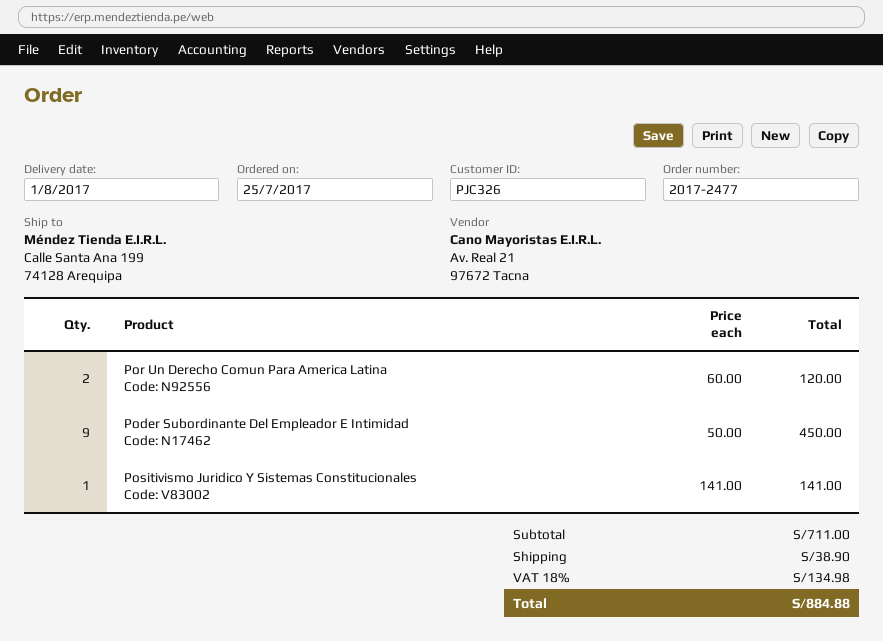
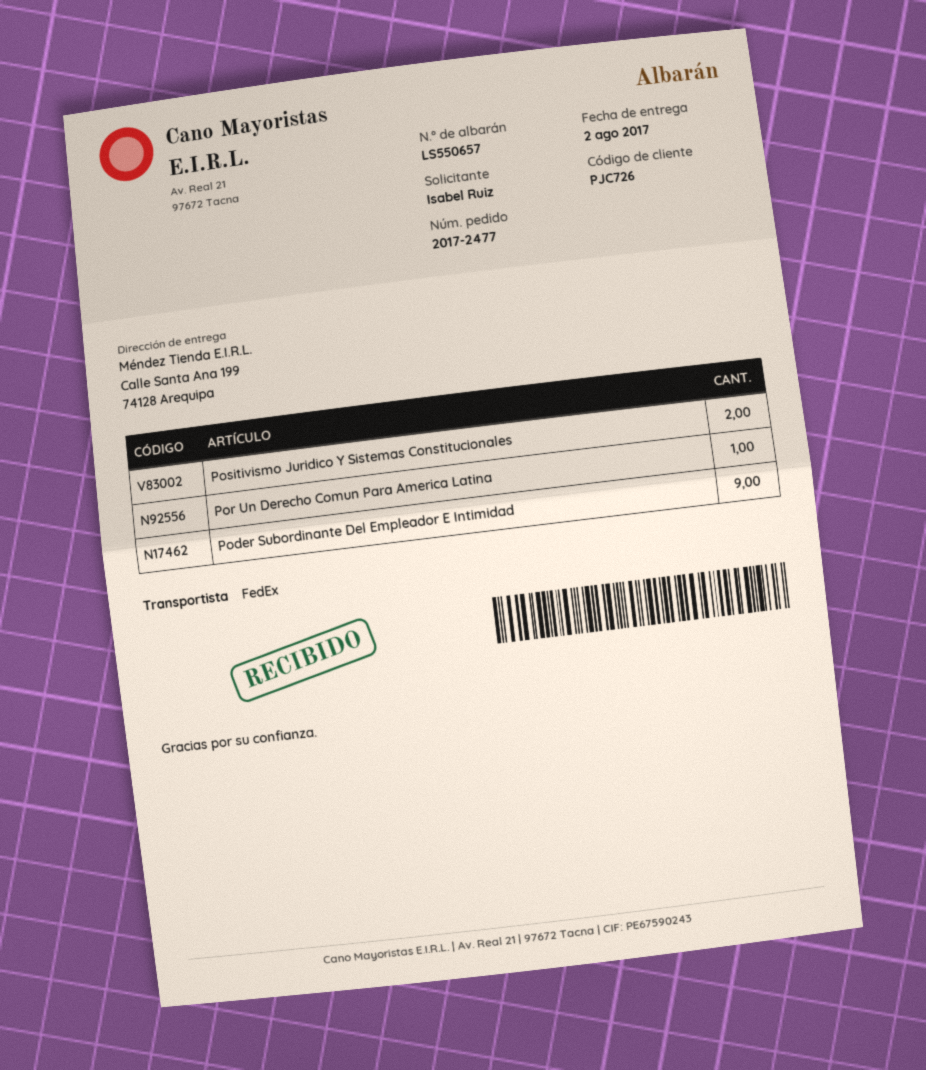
delivery date: 2017-08-01 -> 2017-08-02
customer number: PJC326 -> PJC726
Por Un Derecho Comun Para America Latina: 2 -> 1
Positivismo Juridico Y Sistemas Constitucionales: 1 -> 2

